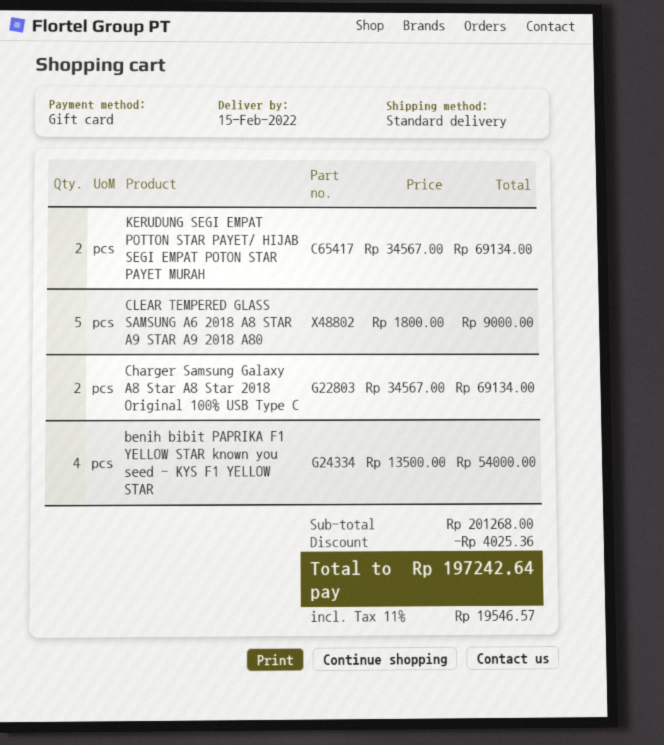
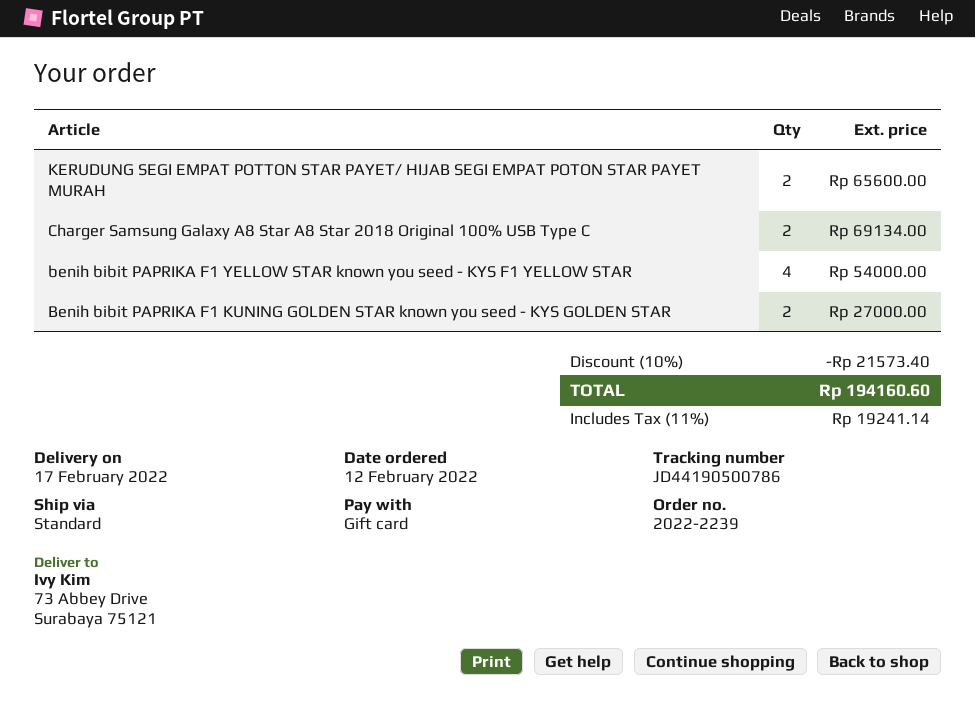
delivery date: 2022-02-15 -> 2022-02-17
KERUDUNG SEGI EMPAT POTTON STAR PAYET/ HIJAB SEGI EMPAT POTON STAR PAYET MURAH: 2 for 69134.00 -> 2 for 65600.00
CLEAR TEMPERED GLASS SAMSUNG A6 2018 A8 STAR A9 STAR A9 2018 A80: 5 for 9000.00 -> none
Benih bibit PAPRIKA F1 KUNING GOLDEN STAR known you seed - KYS GOLDEN STAR: none -> 2 for 27000.00
discount: 4025.36 -> 21573.40
tax: 11% = 19546.57 -> 11% = 19241.14
total: 197242.64 -> 194160.60

